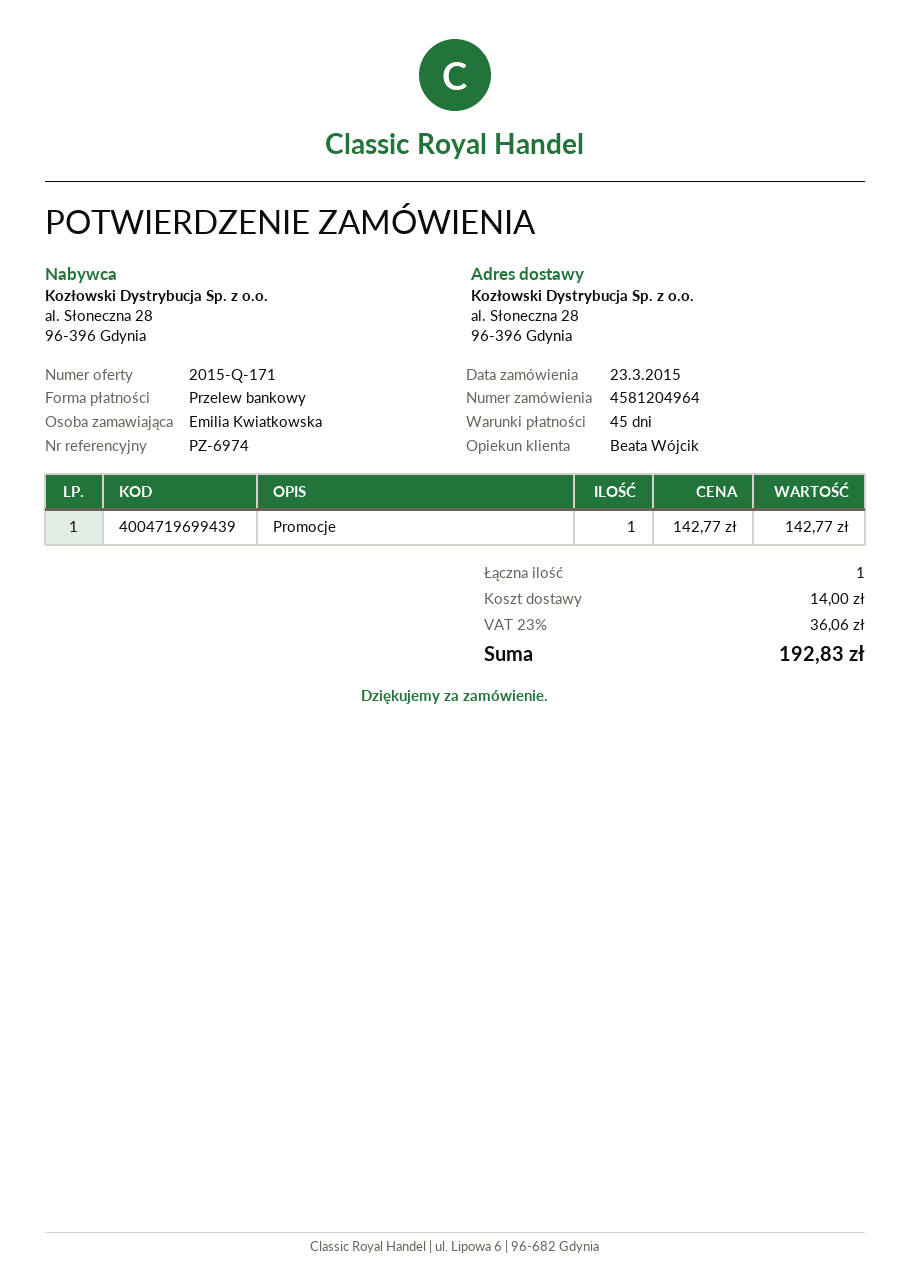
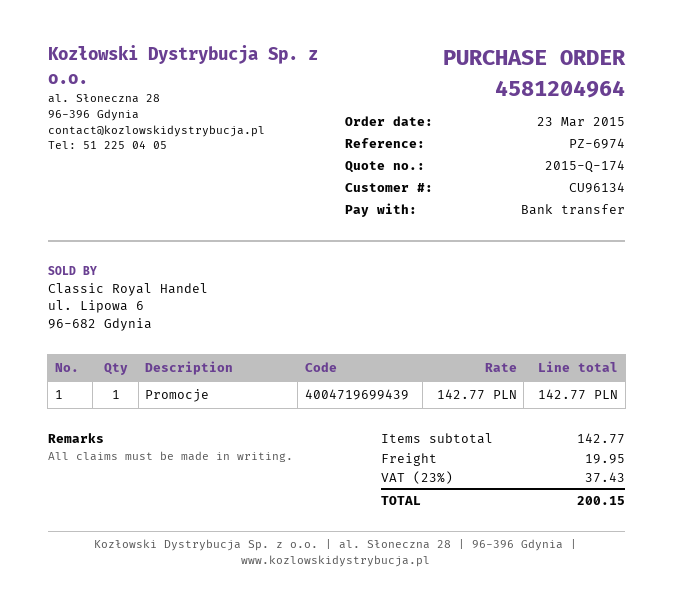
quote number: 2015-Q-171 -> 2015-Q-174
shipping: 14.00 -> 19.95
tax: 23% = 36.06 -> 23% = 37.43
total: 192.83 -> 200.15

